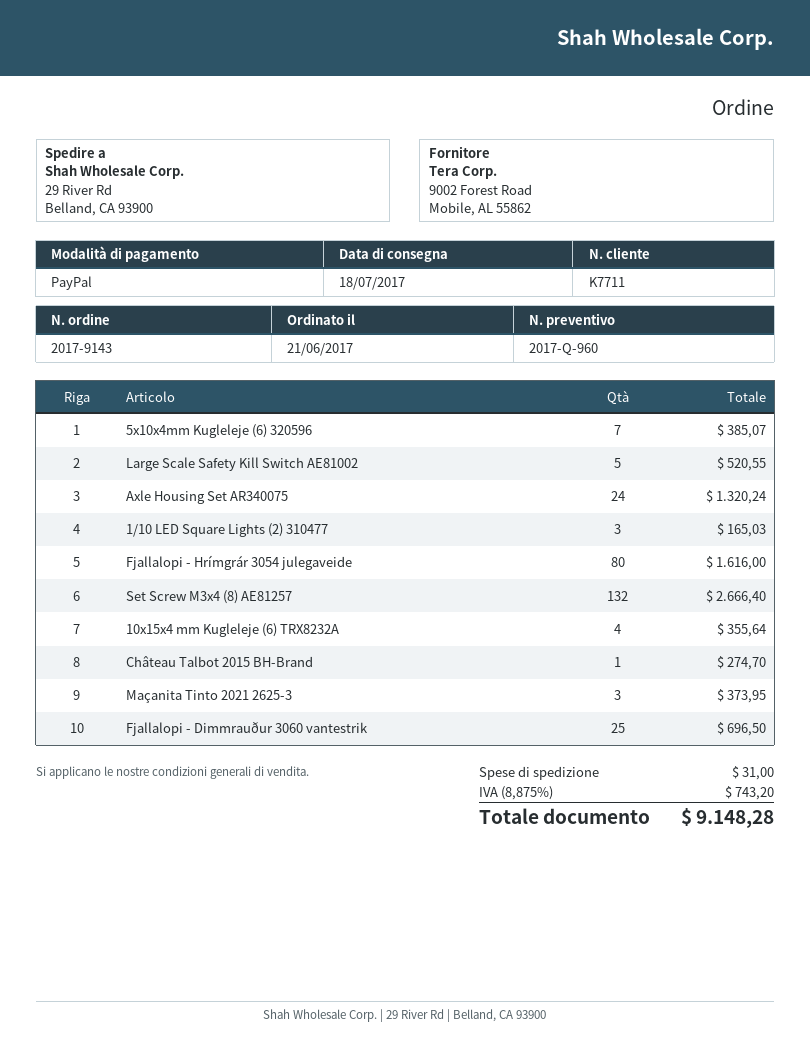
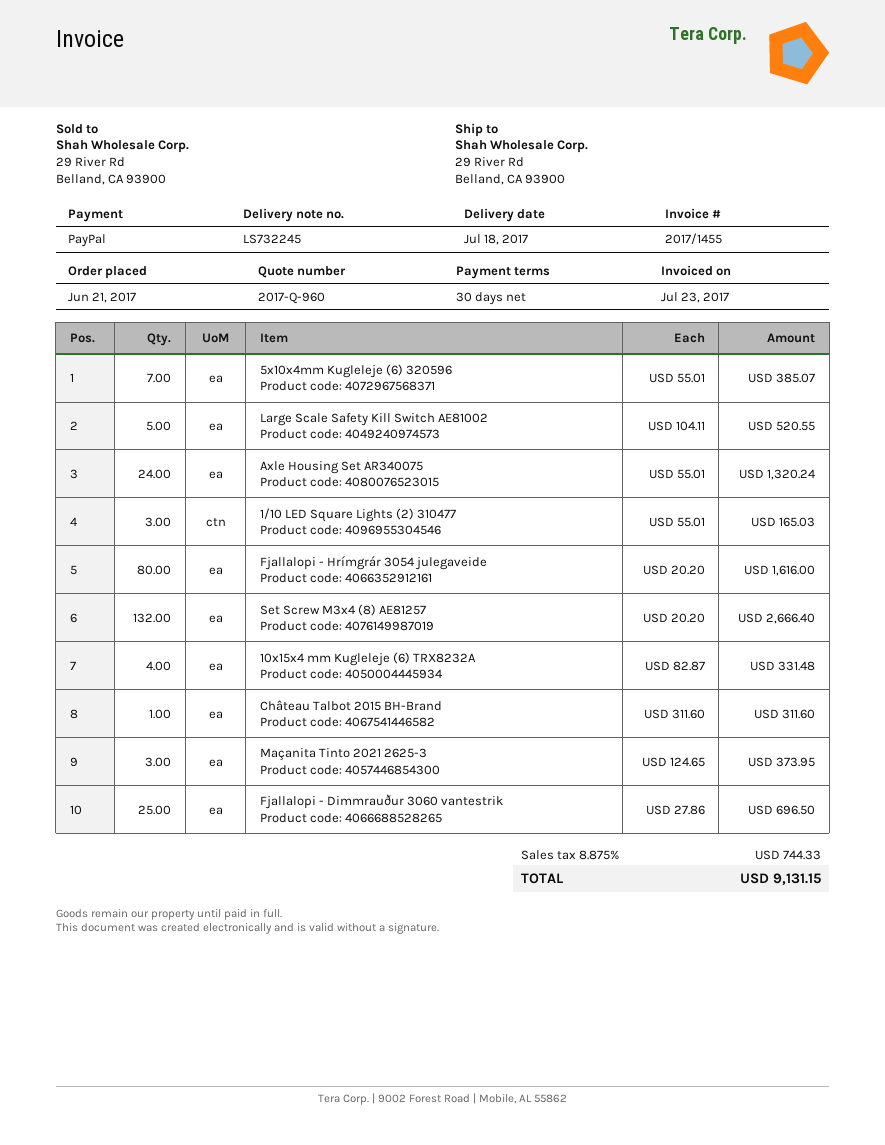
10x15x4 mm Kugleleje (6) TRX8232A: 4 for 355.64 -> 4 for 331.48
Château Talbot 2015 BH-Brand: 1 for 274.70 -> 1 for 311.60
shipping: 31.00 -> none
tax: 8.875% = 743.20 -> 8.875% = 744.33
total: 9148.28 -> 9131.15

